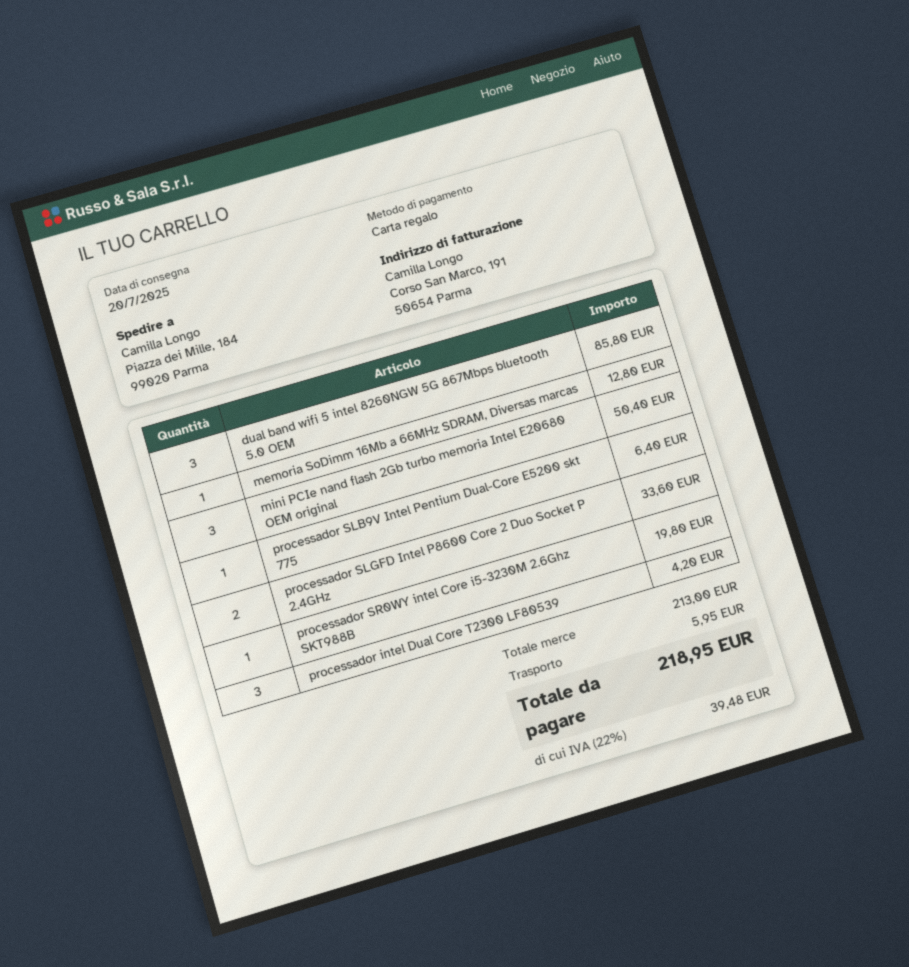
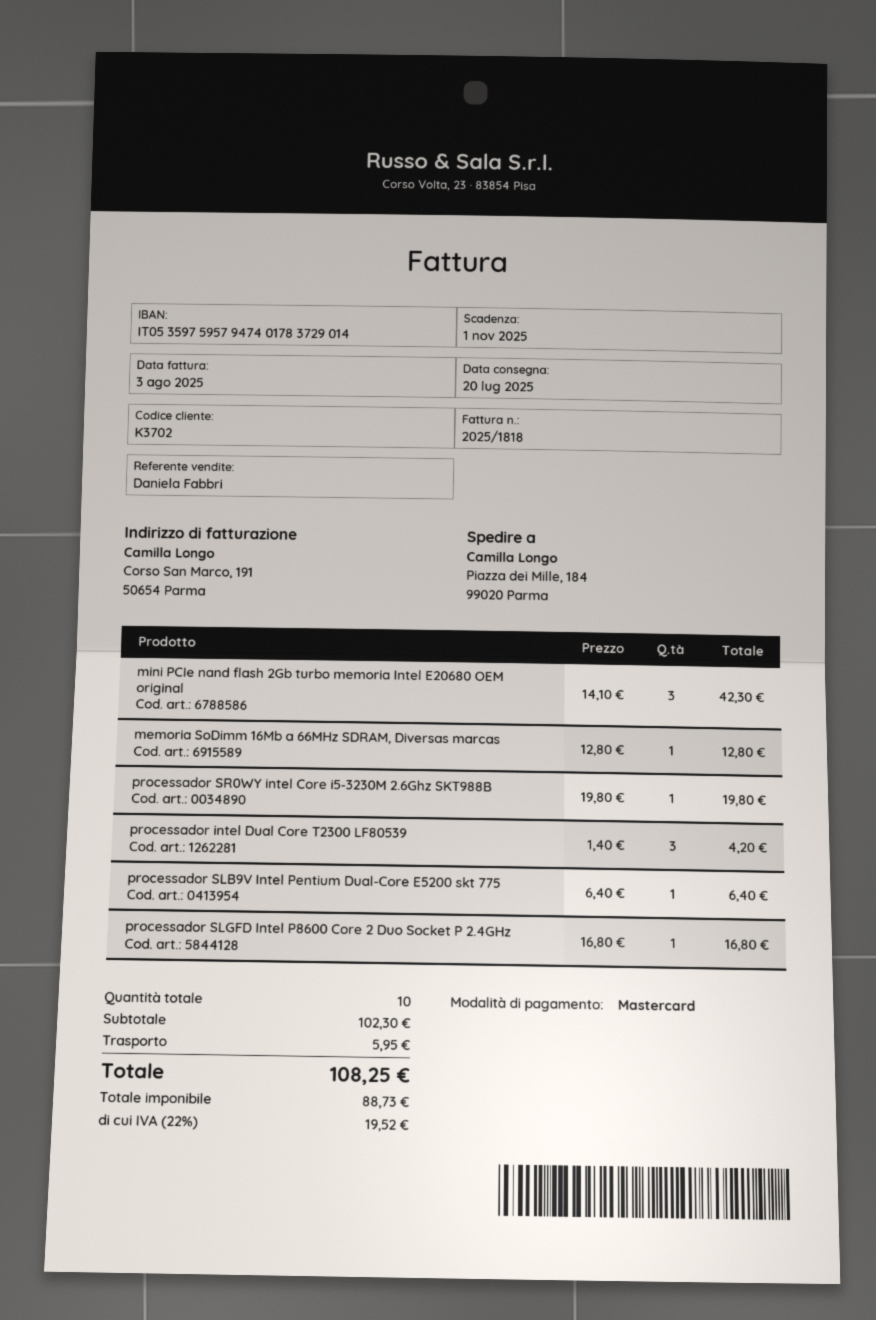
payment method: gift card -> Mastercard
dual band wifi 5 intel 8260NGW 5G 867Mbps bluetooth 5.0 OEM: 3 for 85.80 -> none
mini PCIe nand flash 2Gb turbo memoria Intel E20680 OEM original: 3 for 50.40 -> 3 for 42.30
processador SLGFD Intel P8600 Core 2 Duo Socket P 2.4GHz: 2 for 33.60 -> 1 for 16.80
subtotal: 213.00 -> 102.30
tax: 22% = 39.48 -> 22% = 19.52
total: 218.95 -> 108.25

